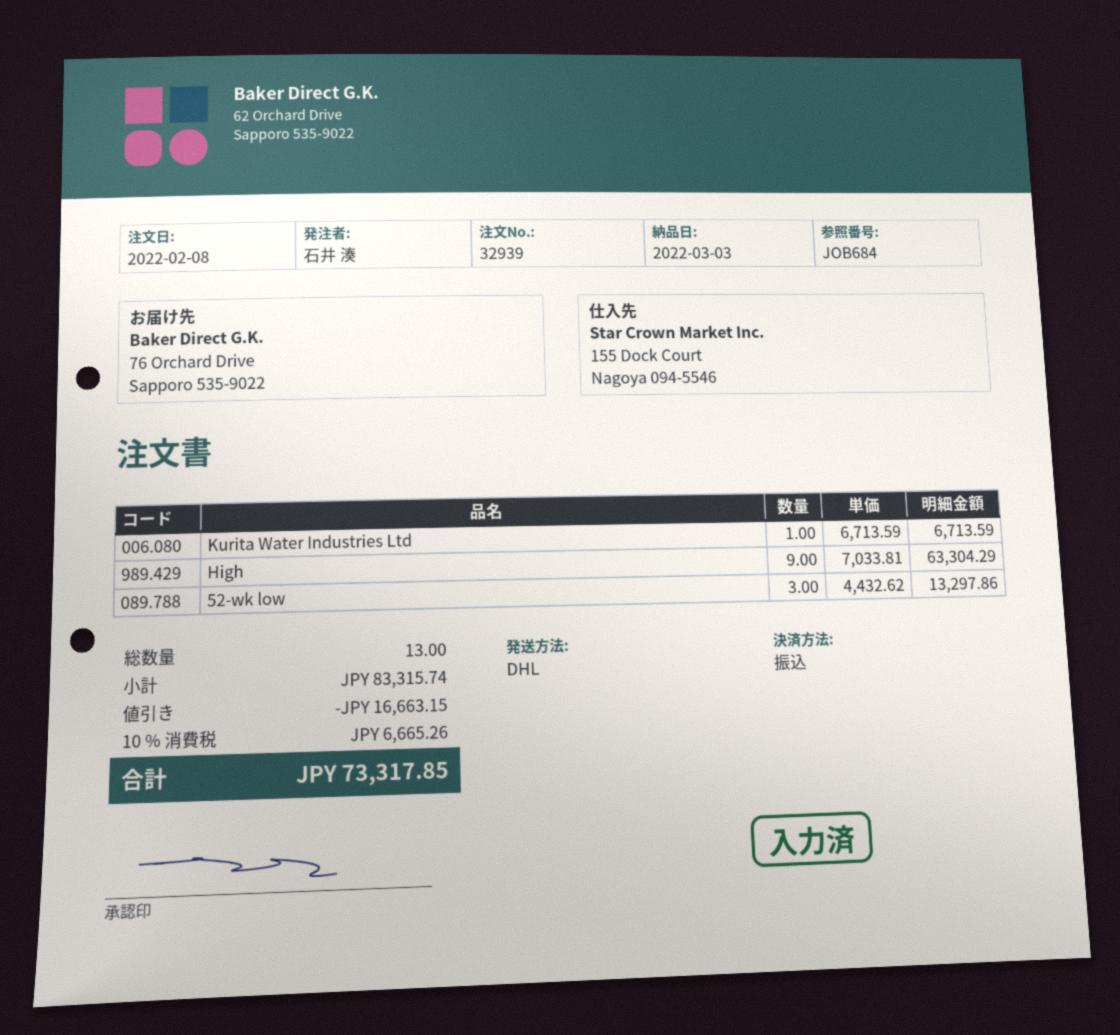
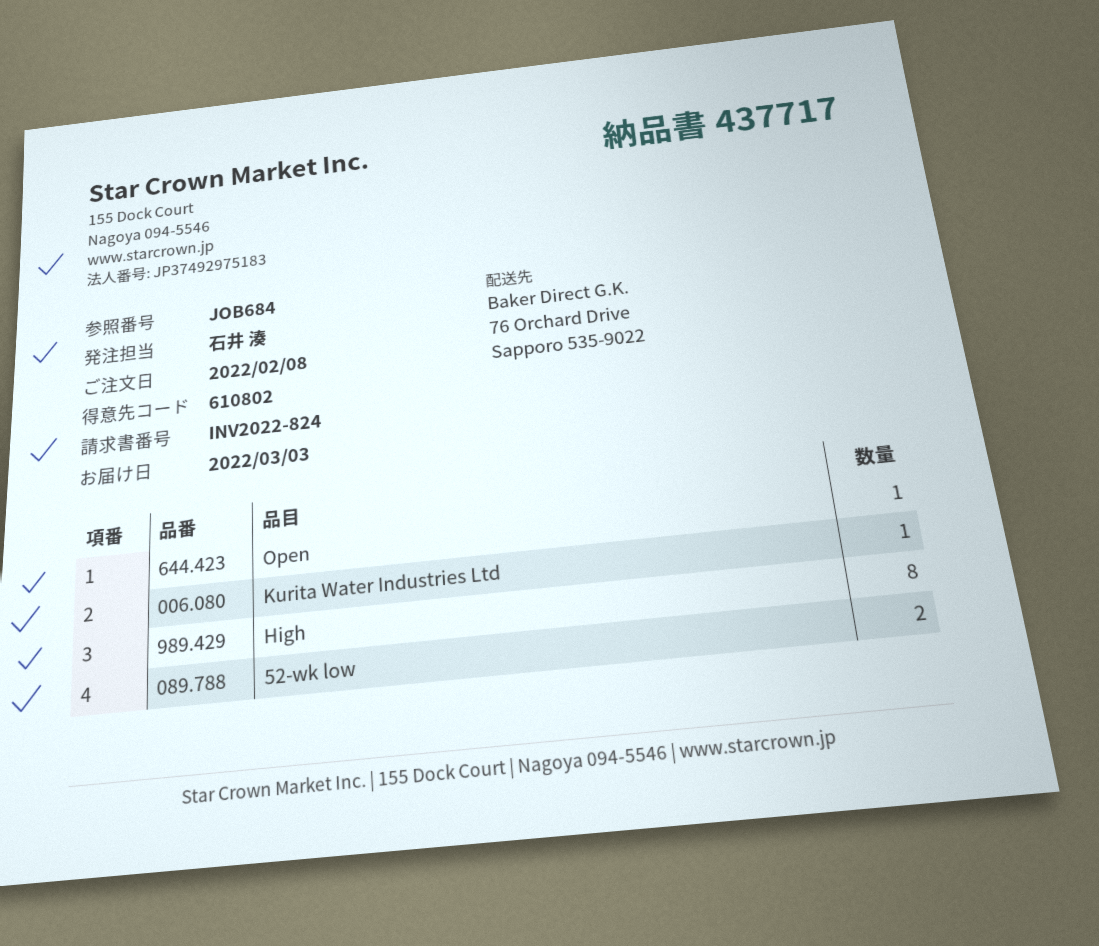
High: 9 -> 8
52-wk low: 3 -> 2
Open: none -> 1

